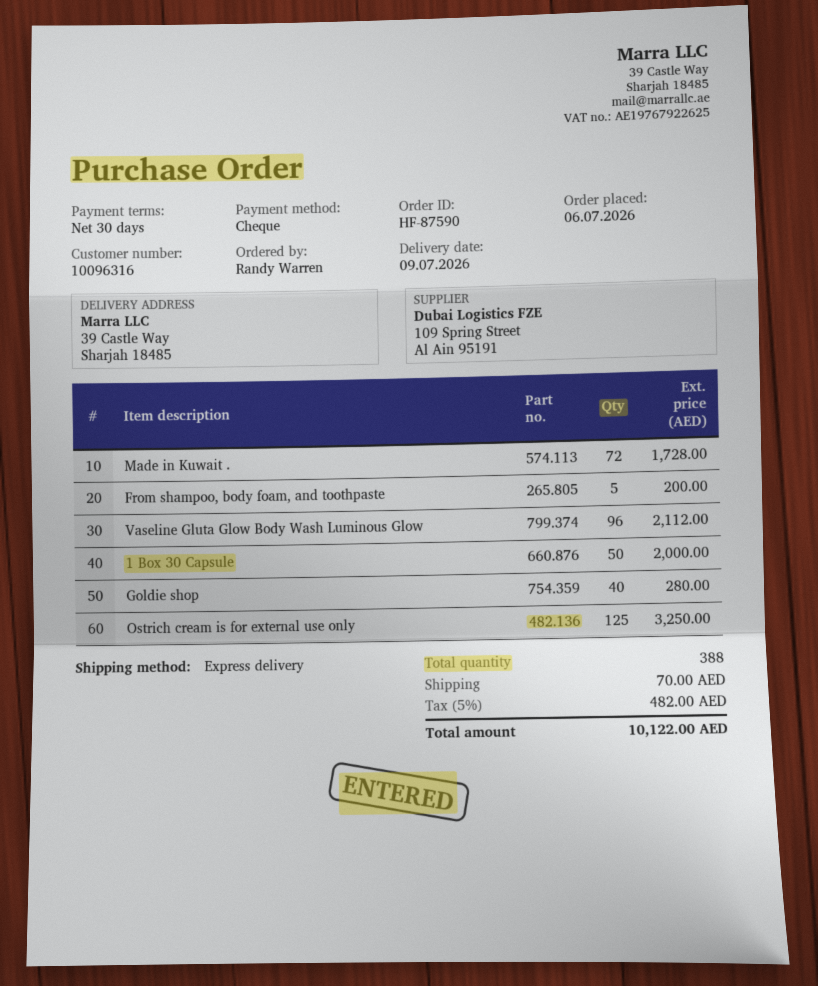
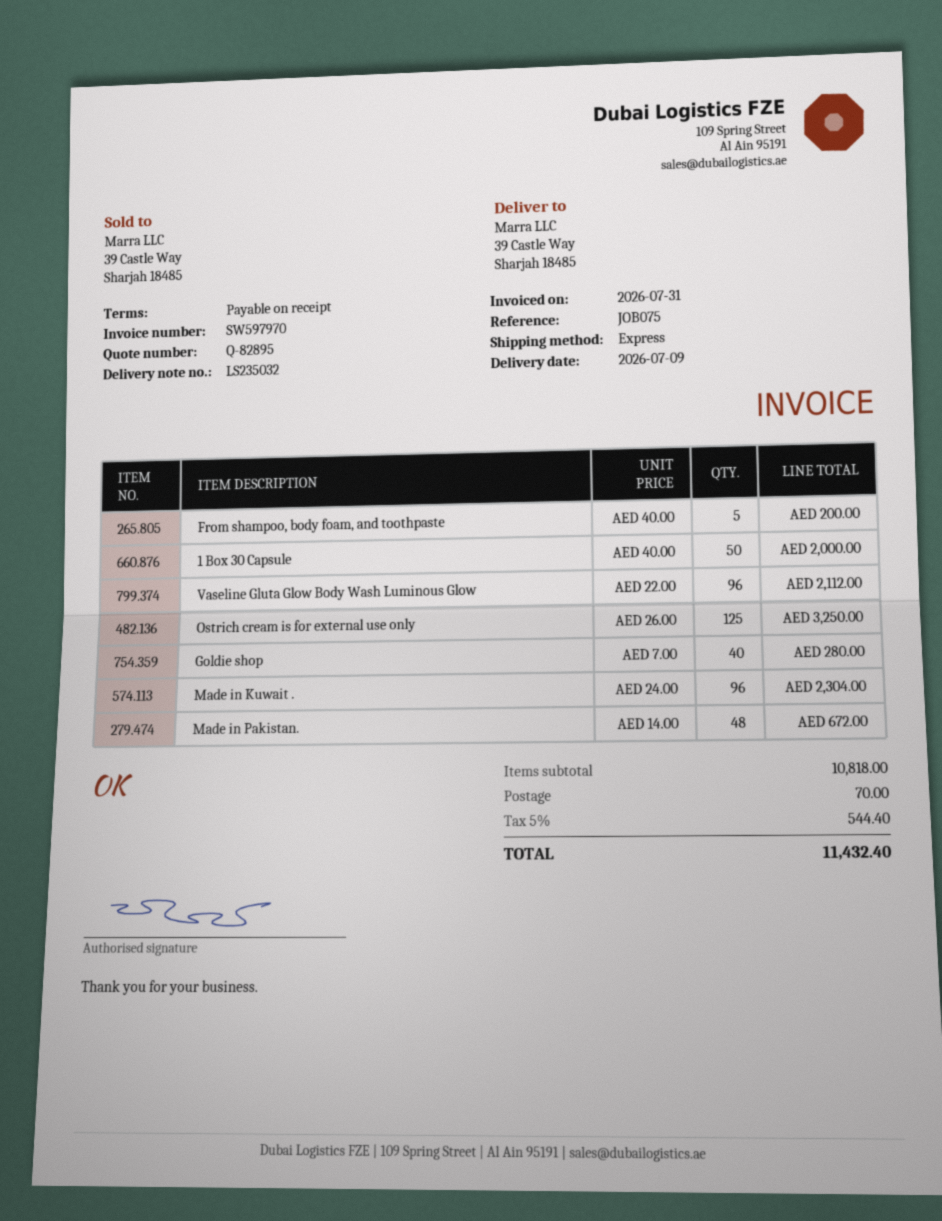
payment terms: 30 days -> on receipt
Made in Kuwait .: 72 for 1728.00 -> 96 for 2304.00
Made in Pakistan.: none -> 48 for 672.00
tax: 5% = 482.00 -> 5% = 544.40
total: 10122.00 -> 11432.40

